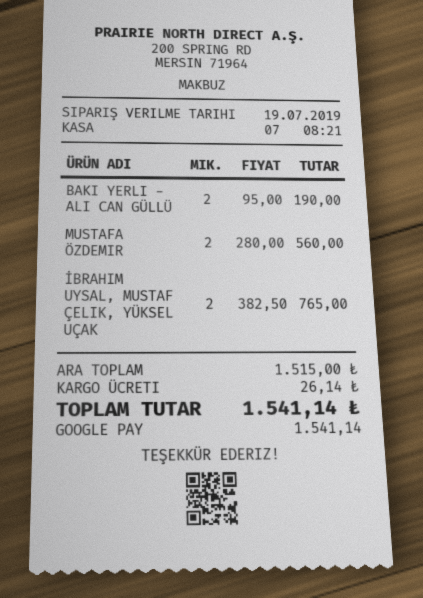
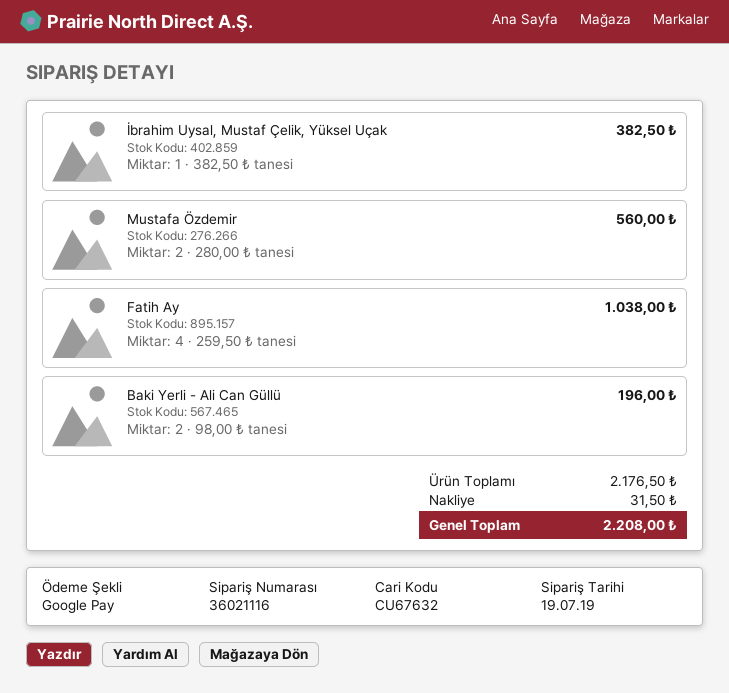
BAKI YERLI - ALI CAN GÜLLÜ: 2 x 95.00 = 190.00 -> 2 x 98.00 = 196.00
İBRAHIM UYSAL, MUSTAF ÇELIK, YÜKSEL UÇAK: 2 x 382.50 = 765.00 -> 1 x 382.50 = 382.50
Fatih Ay: none -> 4 x 259.50 = 1038.00
subtotal: 1515.00 -> 2176.50
shipping: 26.14 -> 31.50
total: 1541.14 -> 2208.00

